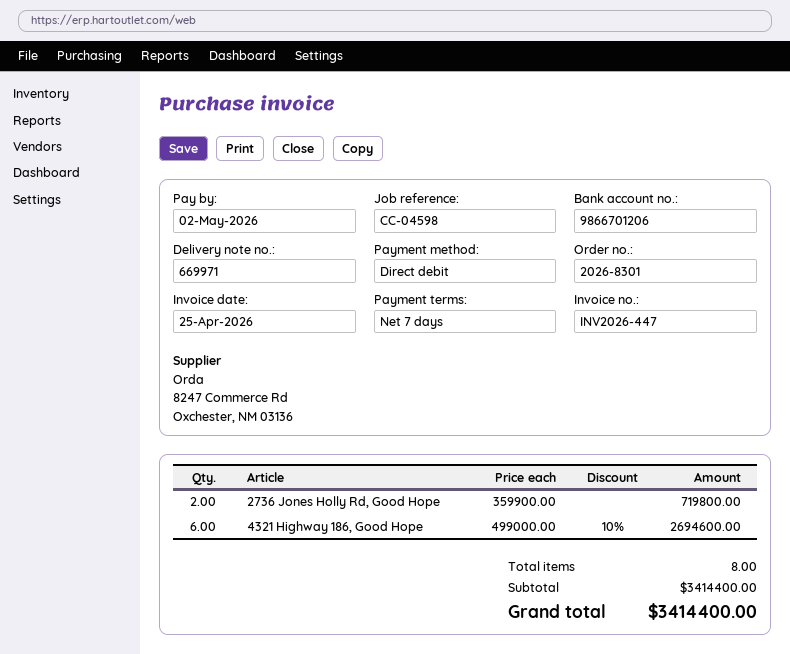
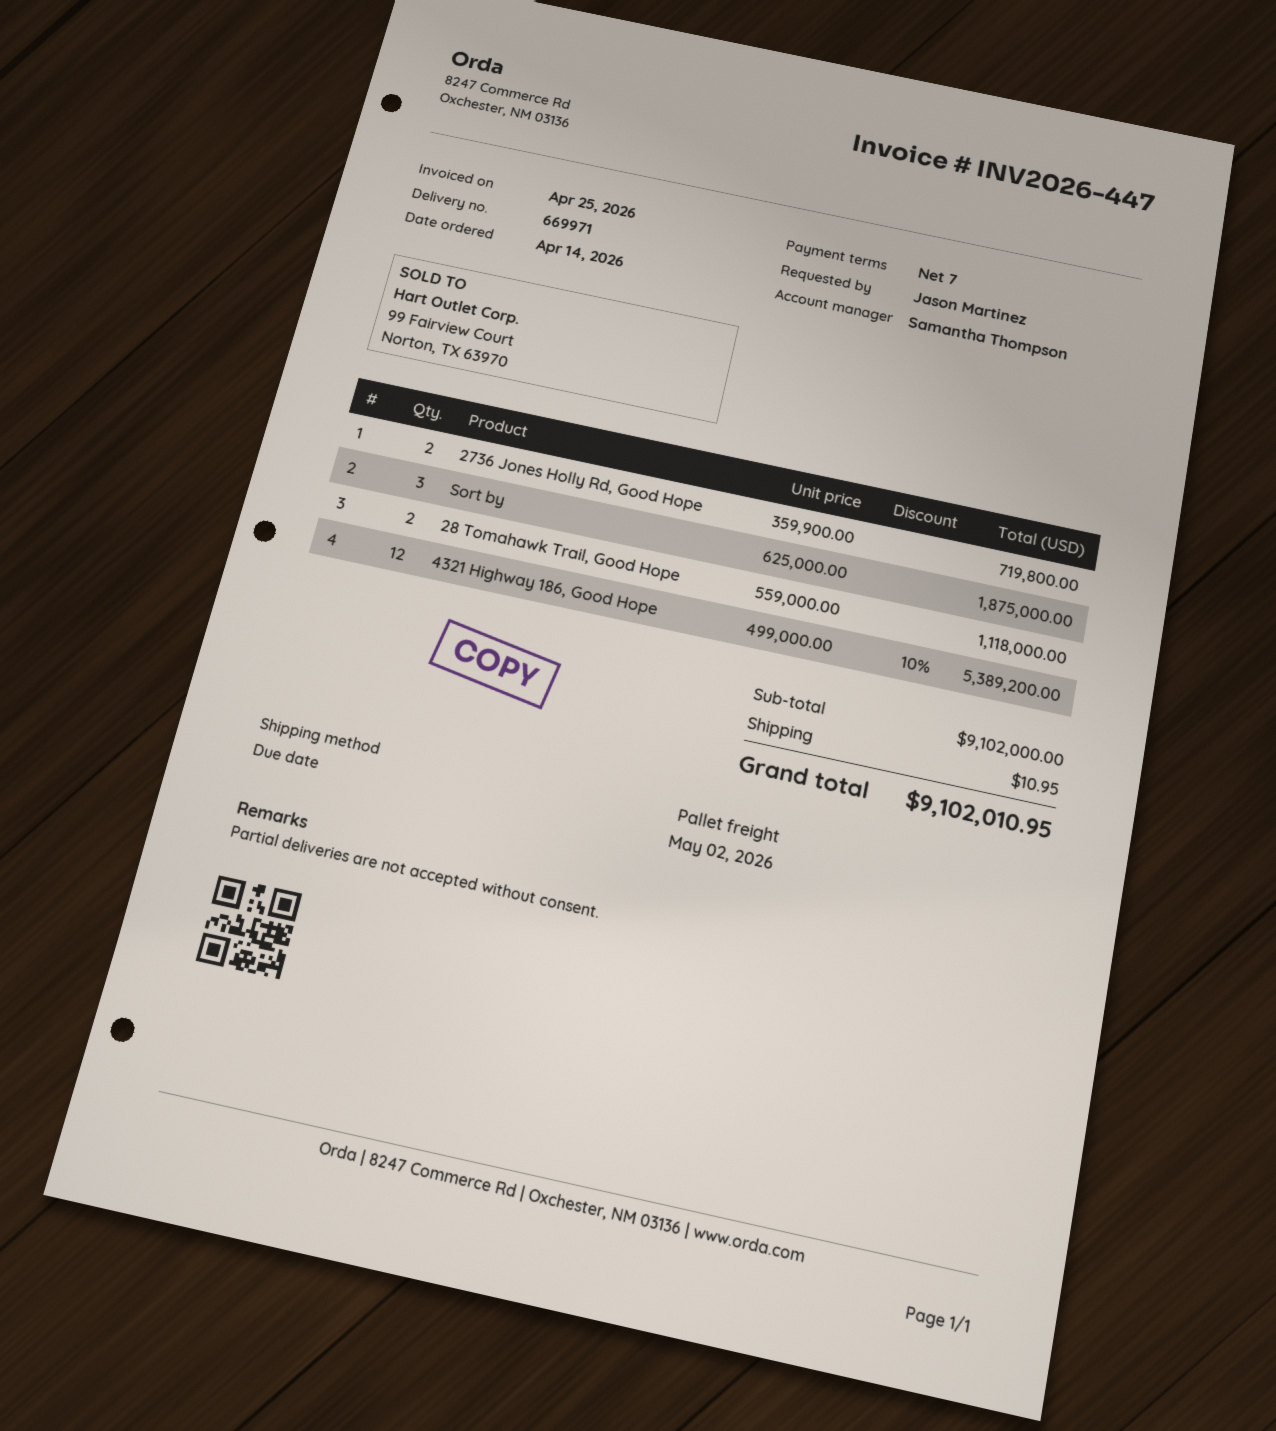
4321 Highway 186, Good Hope: 6 x 499000.00 - 10% = 2694600.00 -> 12 x 499000.00 - 10% = 5389200.00
Sort by: none -> 3 x 625000.00 = 1875000.00
28 Tomahawk Trail, Good Hope: none -> 2 x 559000.00 = 1118000.00
subtotal: 3414400.00 -> 9102000.00
shipping: none -> 10.95
total: 3414400.00 -> 9102010.95

